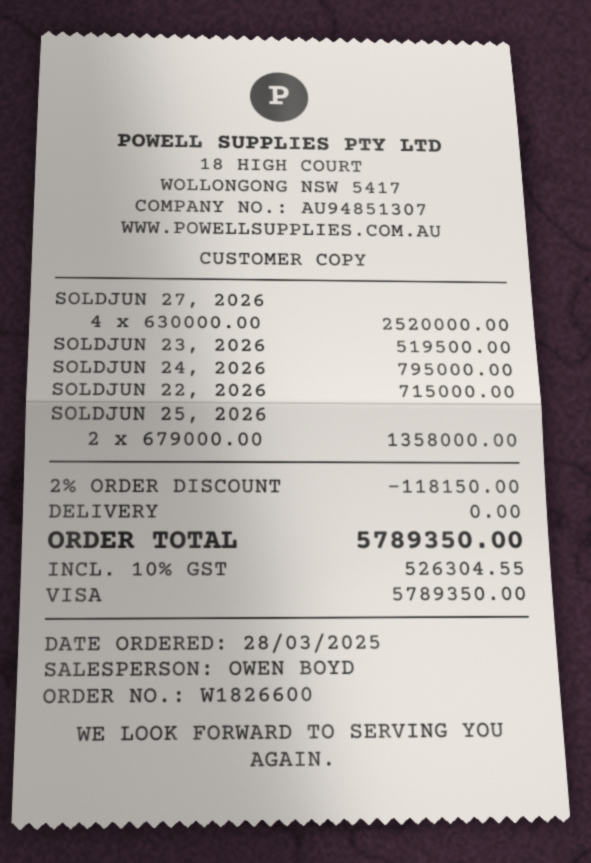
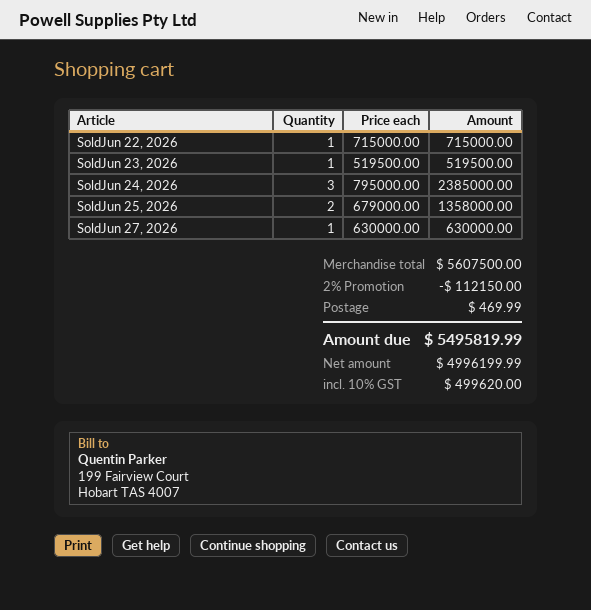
SOLDJUN 27, 2026: 4 x 630000.00 = 2520000.00 -> 1 x 630000.00 = 630000.00
SOLDJUN 24, 2026: 1 x 795000.00 = 795000.00 -> 3 x 795000.00 = 2385000.00
discount: 2% = 118150.00 -> 2% = 112150.00
shipping: 0.00 -> 469.99
tax: 10% = 526304.55 -> 10% = 499620.00
total: 5789350.00 -> 5495819.99

